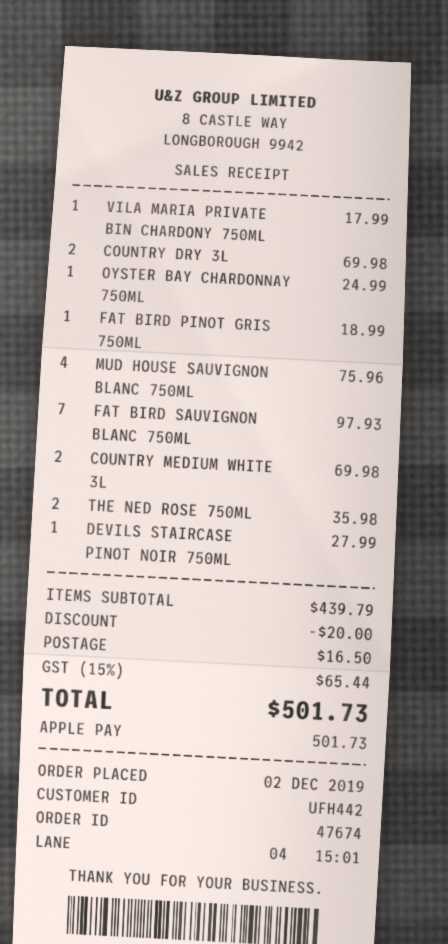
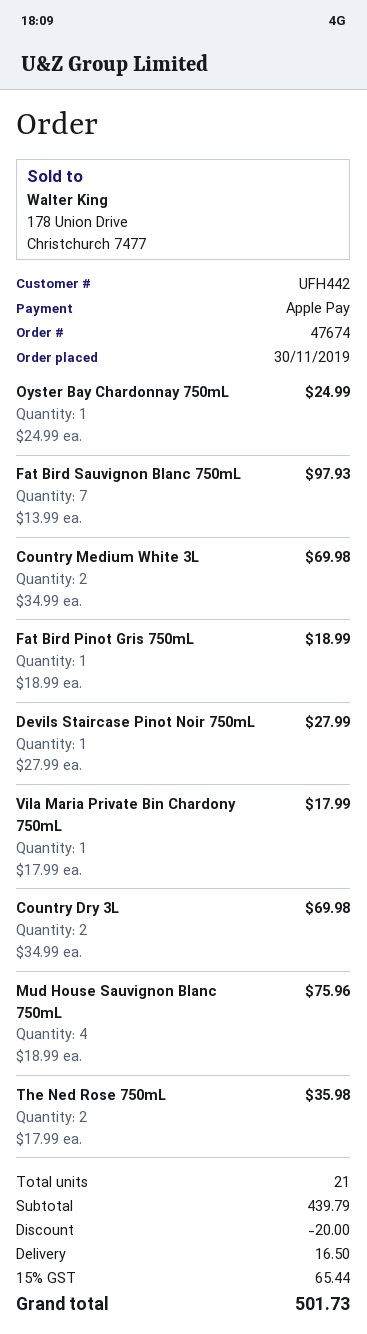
order date: 2019-12-02 -> 2019-11-30

